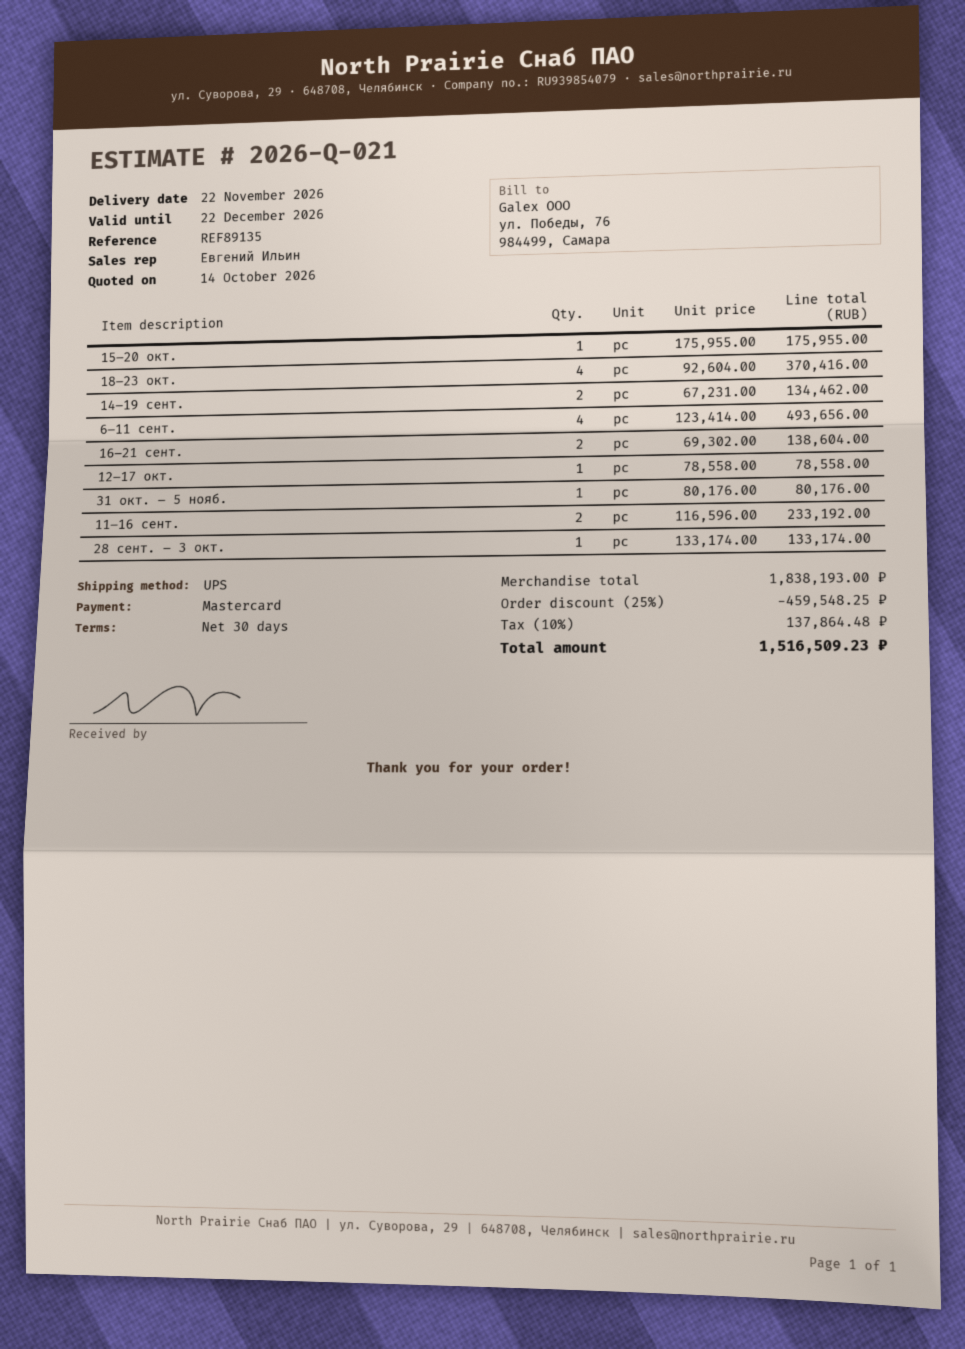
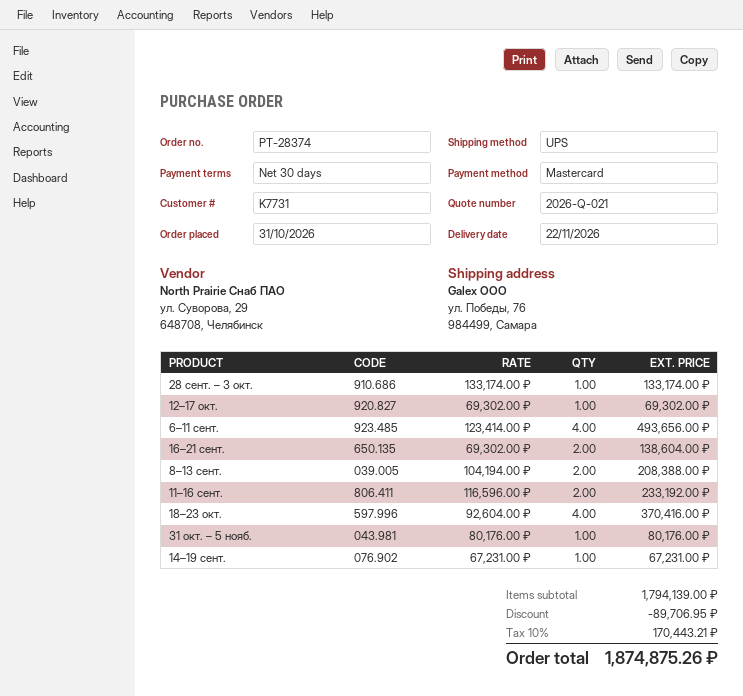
15–20 окт.: 1 x 175955.00 = 175955.00 -> none
14–19 сент.: 2 x 67231.00 = 134462.00 -> 1 x 67231.00 = 67231.00
12–17 окт.: 1 x 78558.00 = 78558.00 -> 1 x 69302.00 = 69302.00
8–13 сент.: none -> 2 x 104194.00 = 208388.00
subtotal: 1838193.00 -> 1794139.00
discount: 459548.25 -> 89706.95
tax: 10% = 137864.48 -> 10% = 170443.21
total: 1516509.23 -> 1874875.26

